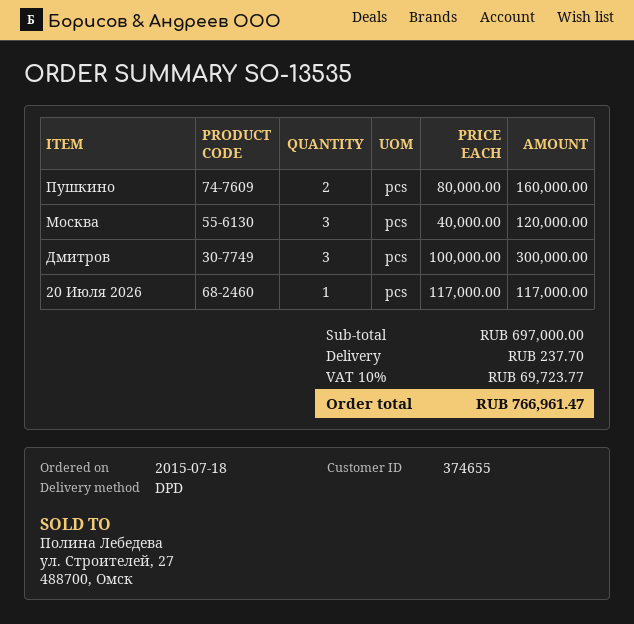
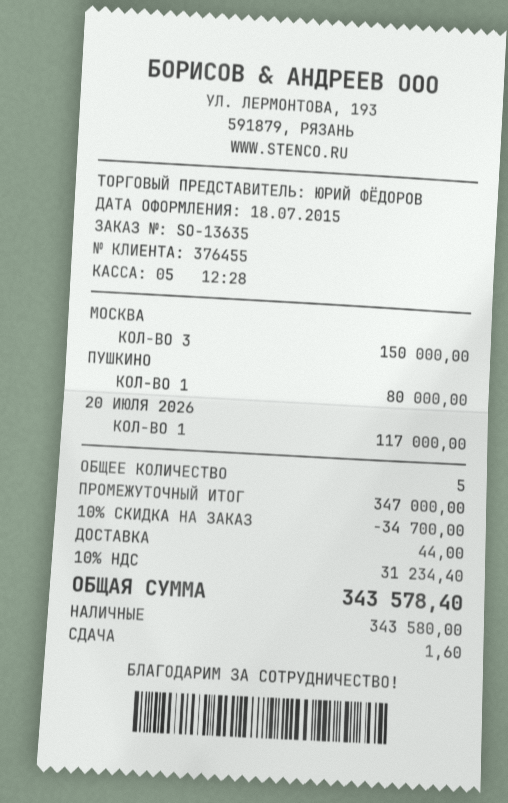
order number: SO-13535 -> SO-13635
customer number: 374655 -> 376455
Пушкино: 2 for 160000.00 -> 1 for 80000.00
Москва: 3 for 120000.00 -> 3 for 150000.00
Дмитров: 3 for 300000.00 -> none
subtotal: 697000.00 -> 347000.00
discount: none -> 10% = 34700.00
shipping: 237.70 -> 44.00
tax: 10% = 69723.77 -> 10% = 31234.40
total: 766961.47 -> 343578.40

